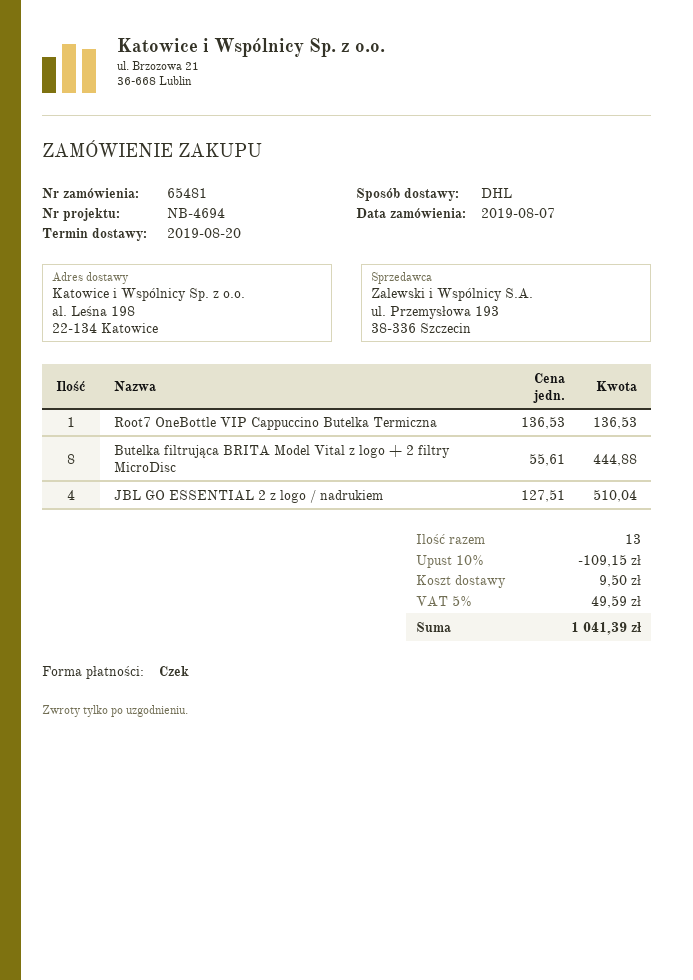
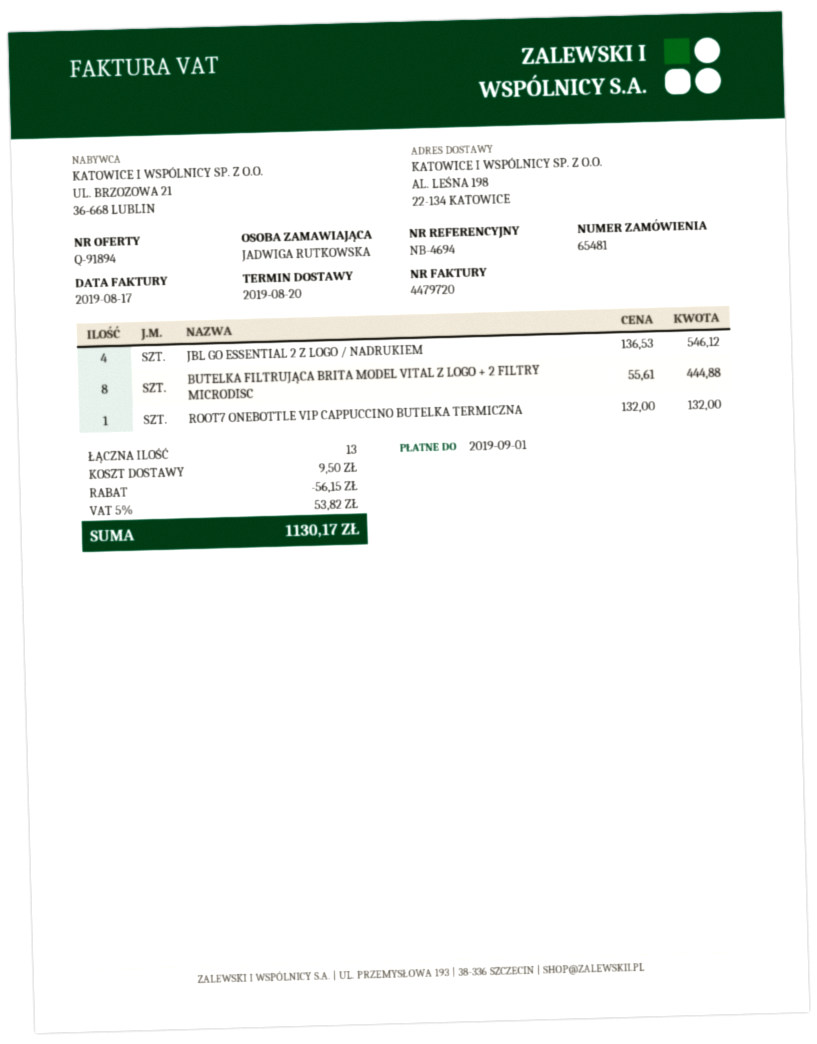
Root7 OneBottle VIP Cappuccino Butelka Termiczna: 1 x 136.53 = 136.53 -> 1 x 132.00 = 132.00
JBL GO ESSENTIAL 2 z logo / nadrukiem: 4 x 127.51 = 510.04 -> 4 x 136.53 = 546.12
discount: 109.15 -> 56.15
tax: 5% = 49.59 -> 5% = 53.82
total: 1041.39 -> 1130.17

